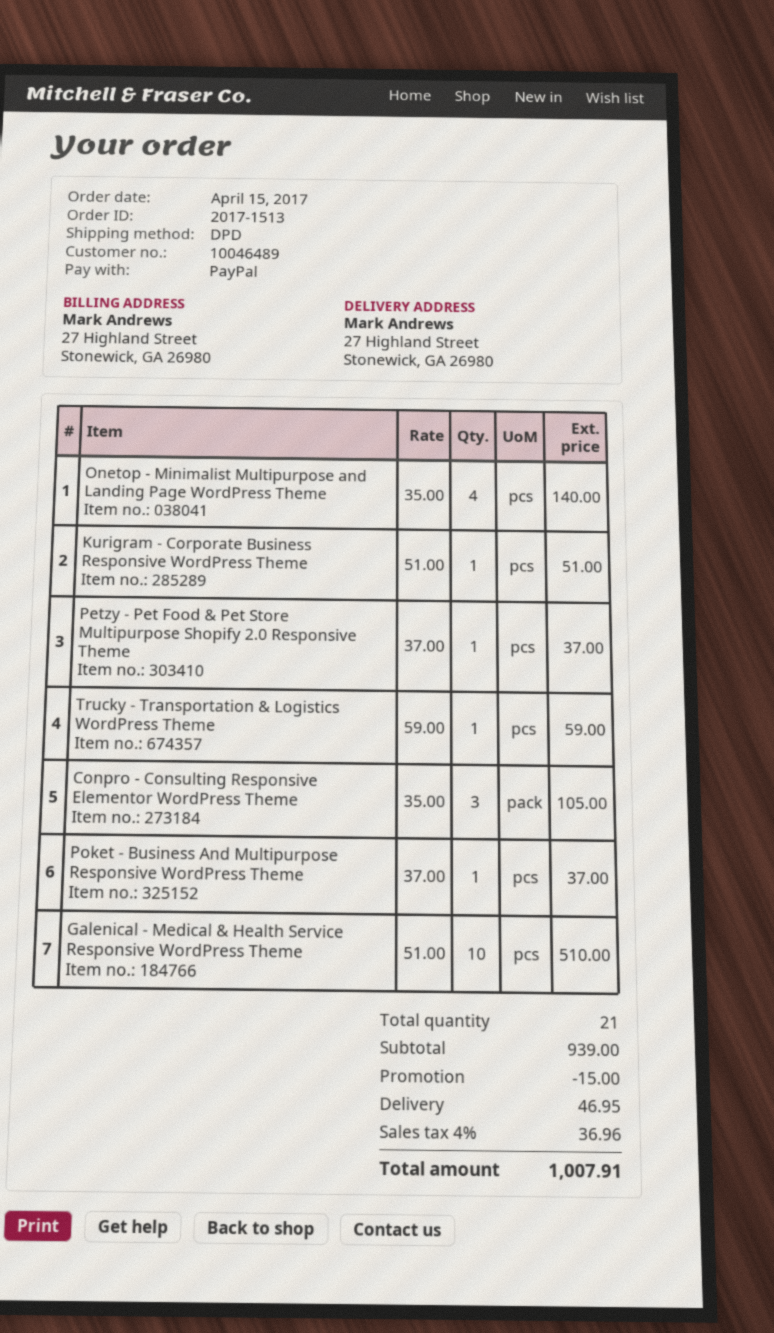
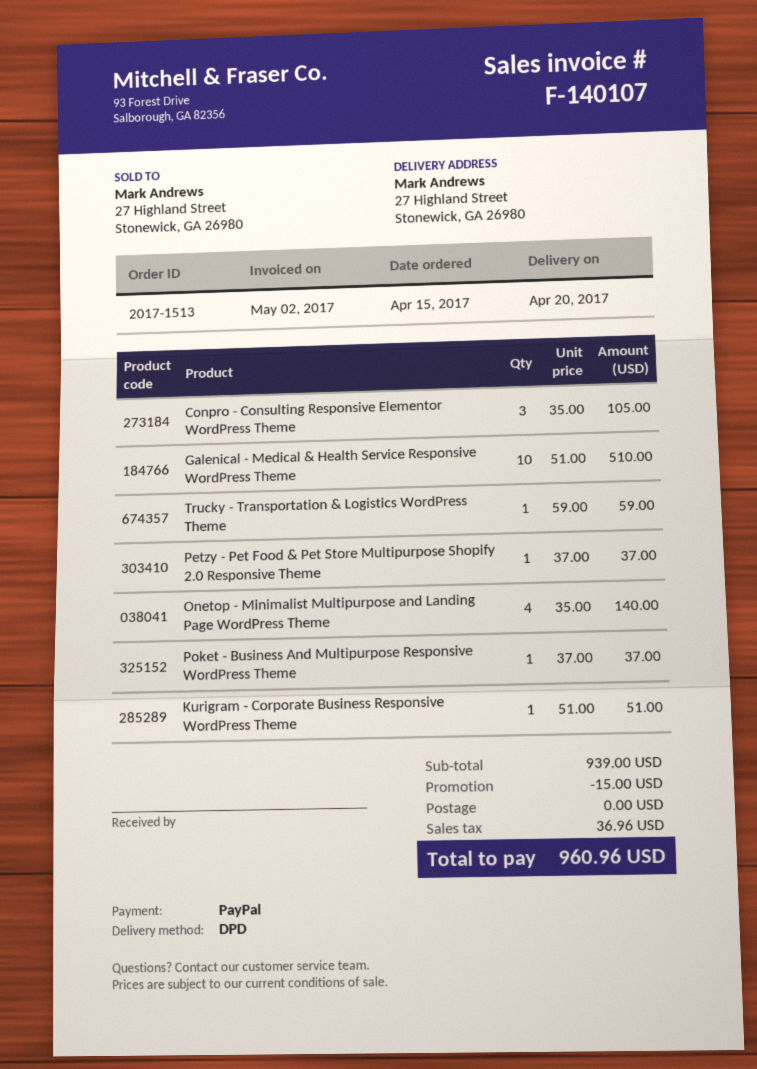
shipping: 46.95 -> 0.00
total: 1007.91 -> 960.96

